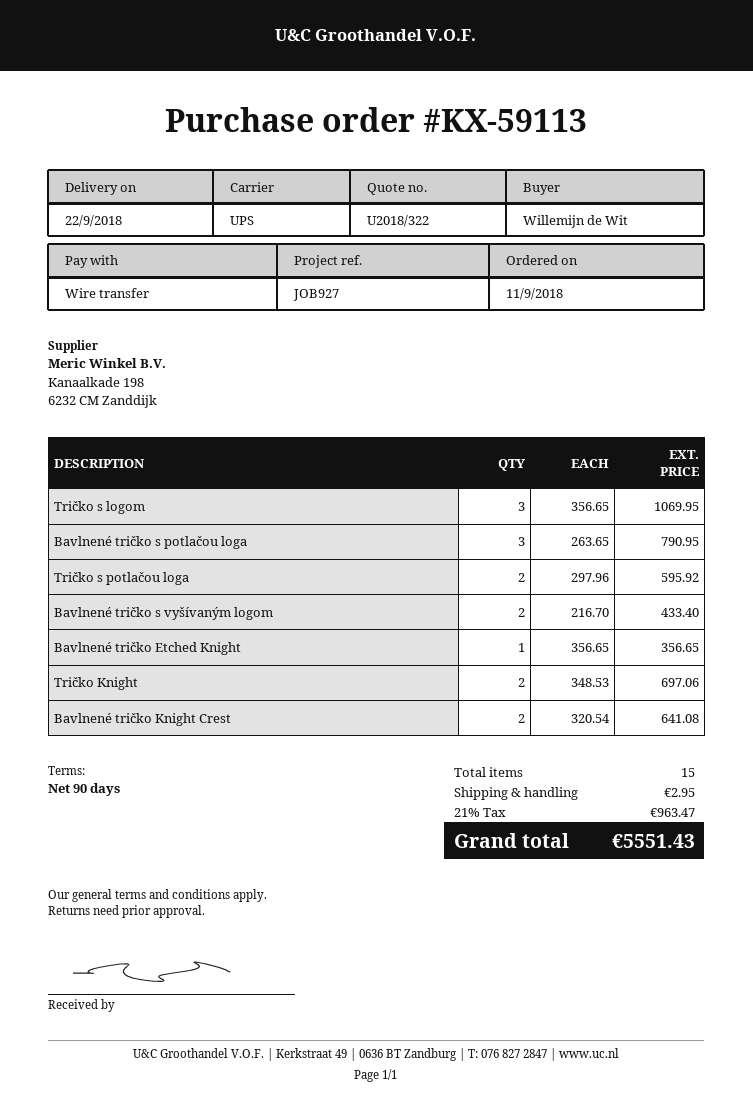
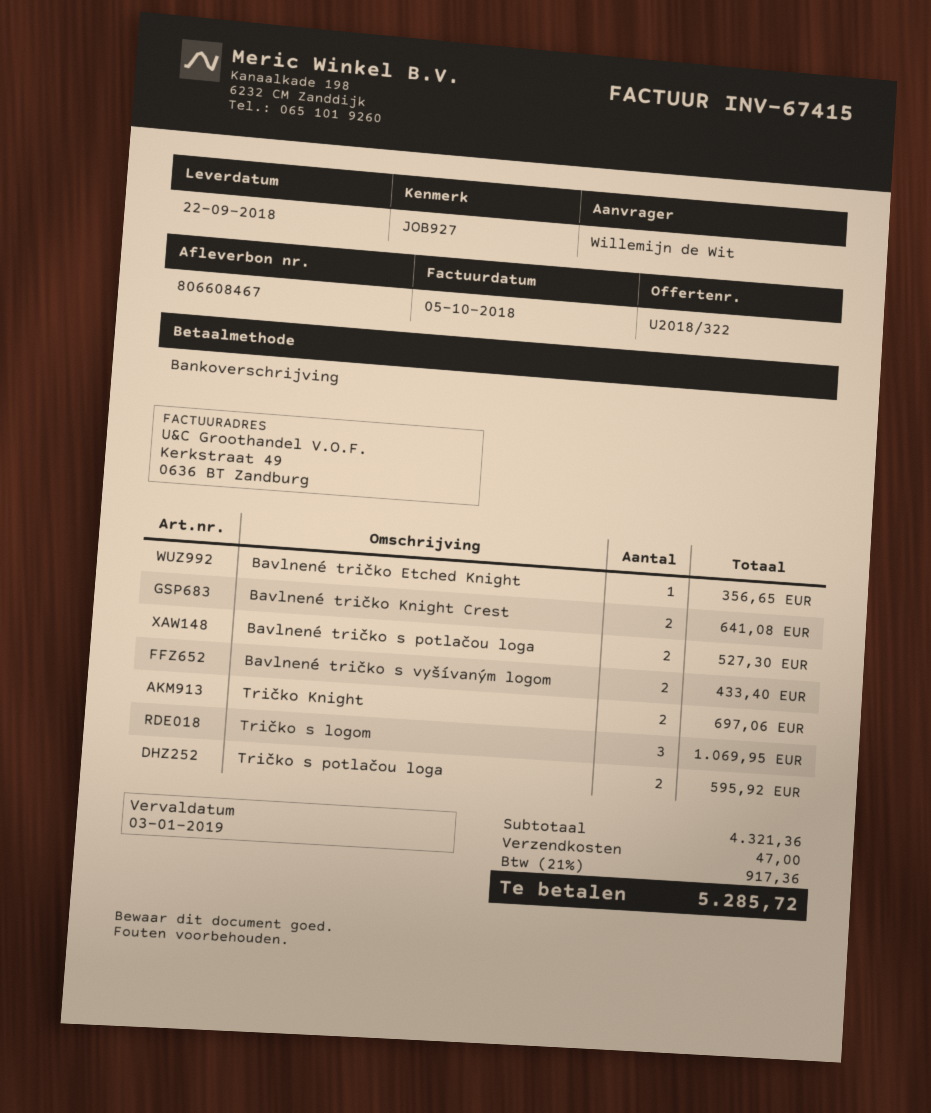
Bavlnené tričko s potlačou loga: 3 for 790.95 -> 2 for 527.30
shipping: 2.95 -> 47.00
tax: 21% = 963.47 -> 21% = 917.36
total: 5551.43 -> 5285.72

